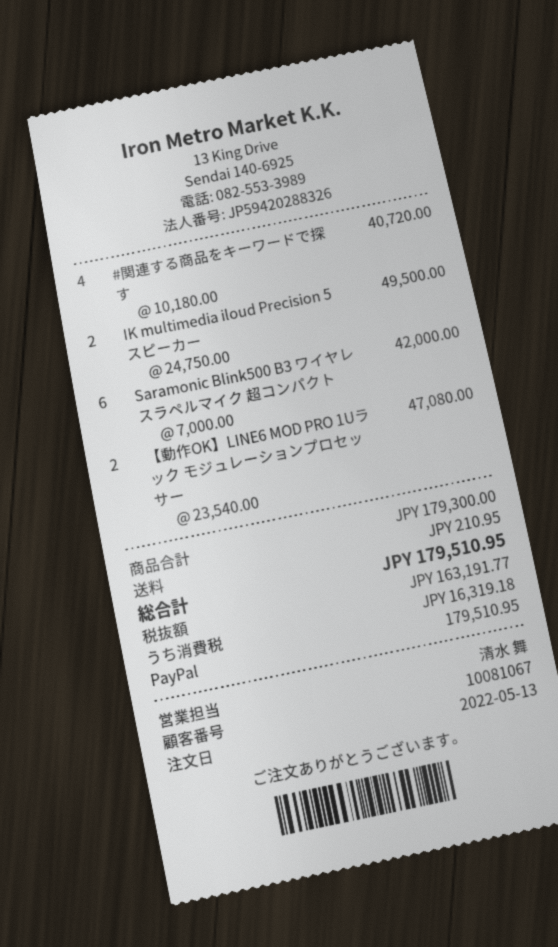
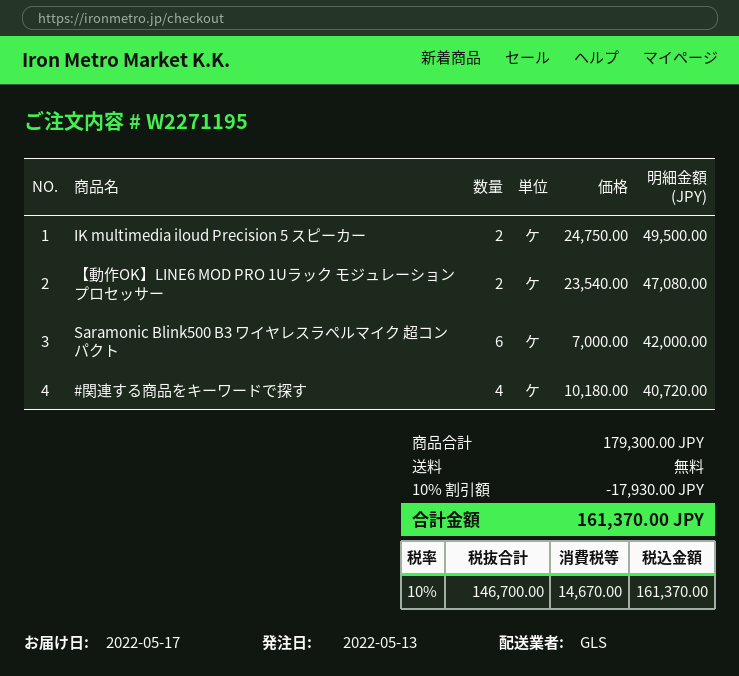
discount: none -> 10% = 17930.00
shipping: 210.95 -> 0.00
net: 163191.77 -> 146700.00
tax: 16319.18 -> 14670.00
total: 179510.95 -> 161370.00

